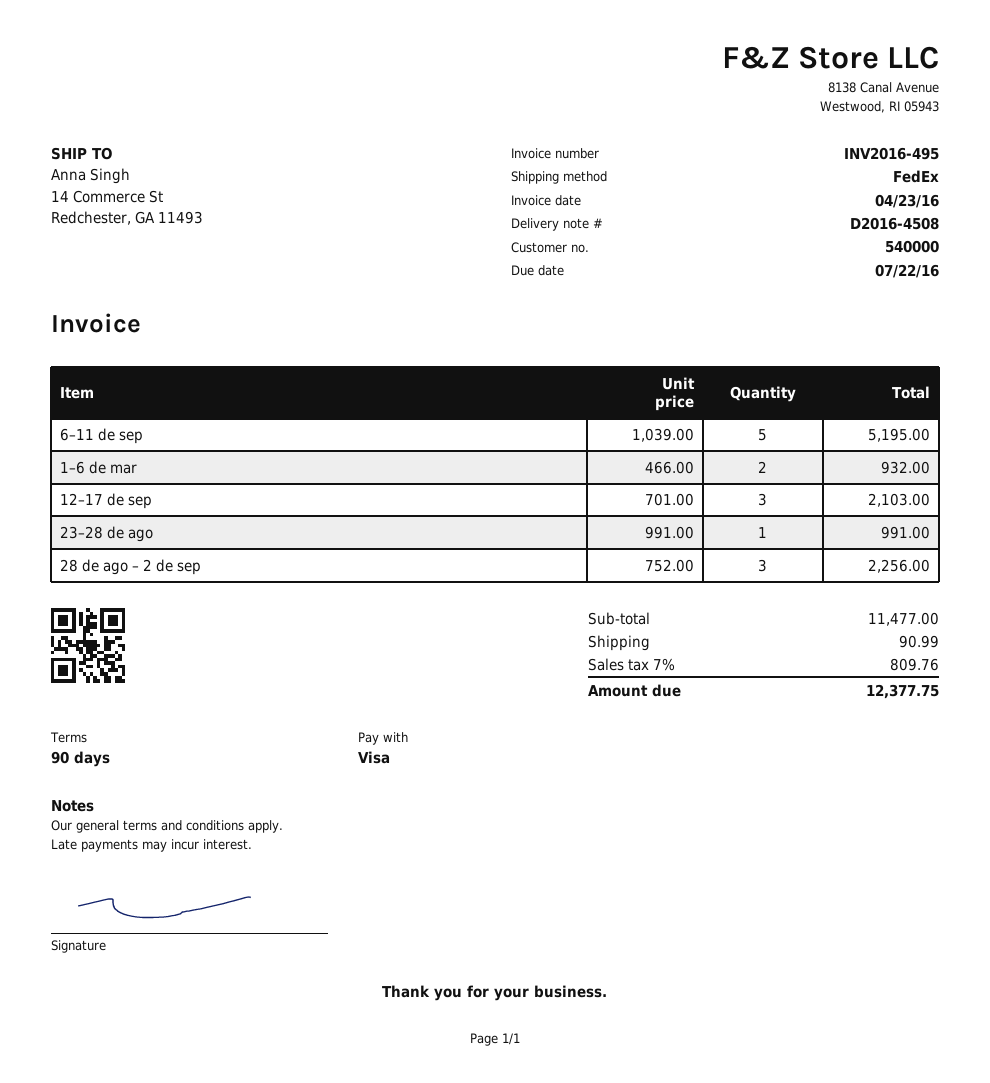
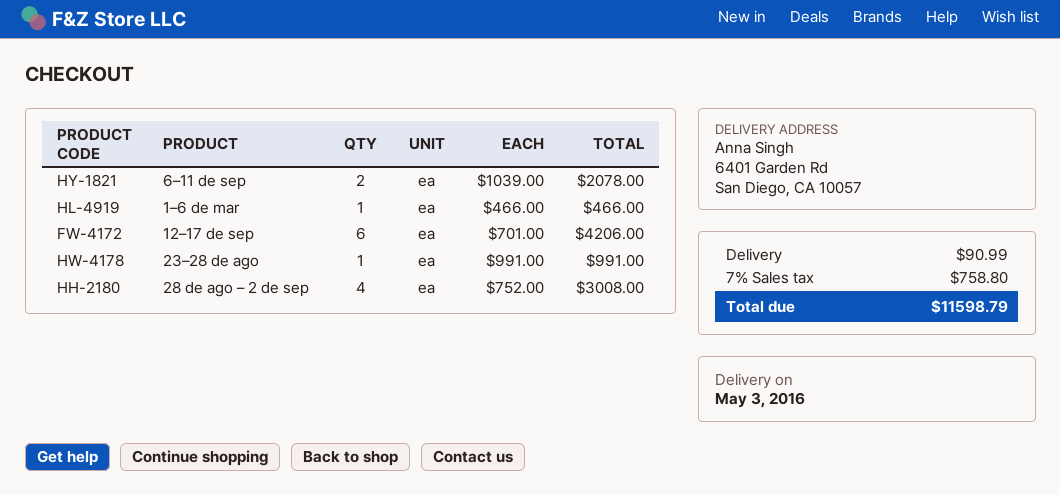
ship to: 14 Commerce St, Redchester, GA 11493 -> 6401 Garden Rd, San Diego, CA 10057
6–11 de sep: 5 x 1039.00 = 5195.00 -> 2 x 1039.00 = 2078.00
1–6 de mar: 2 x 466.00 = 932.00 -> 1 x 466.00 = 466.00
12–17 de sep: 3 x 701.00 = 2103.00 -> 6 x 701.00 = 4206.00
28 de ago – 2 de sep: 3 x 752.00 = 2256.00 -> 4 x 752.00 = 3008.00
tax: 7% = 809.76 -> 7% = 758.80
total: 12377.75 -> 11598.79

